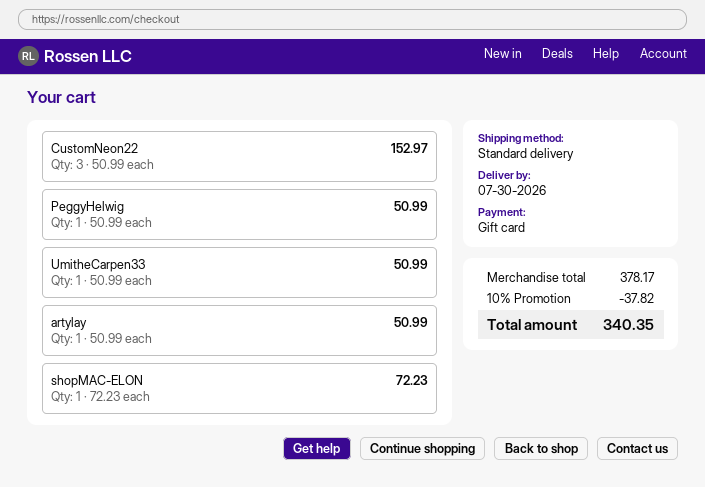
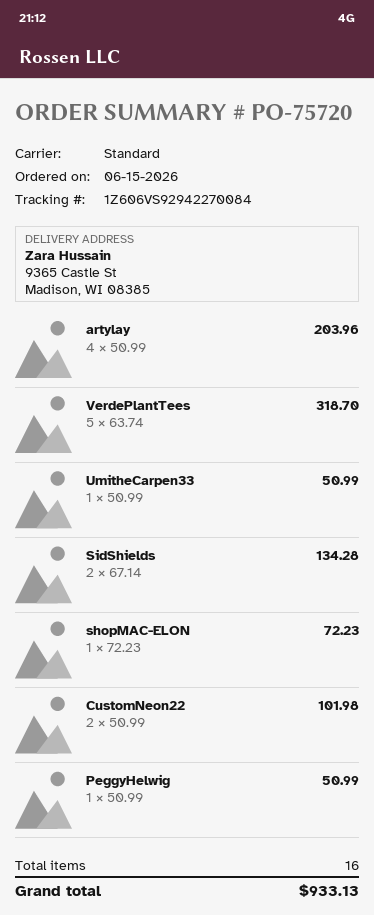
CustomNeon22: 3 x 50.99 = 152.97 -> 2 x 50.99 = 101.98
artylay: 1 x 50.99 = 50.99 -> 4 x 50.99 = 203.96
VerdePlantTees: none -> 5 x 63.74 = 318.70
SidShields: none -> 2 x 67.14 = 134.28
discount: 10% = 37.82 -> none
total: 340.35 -> 933.13

